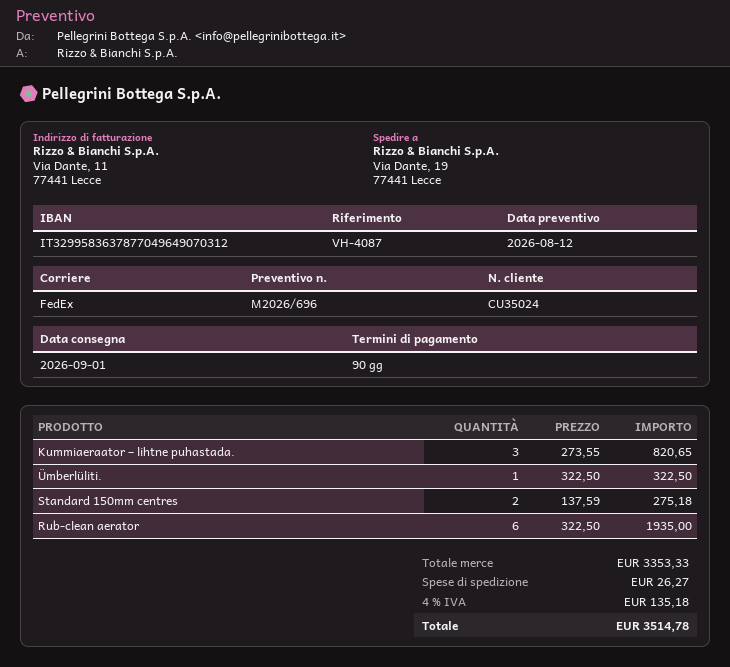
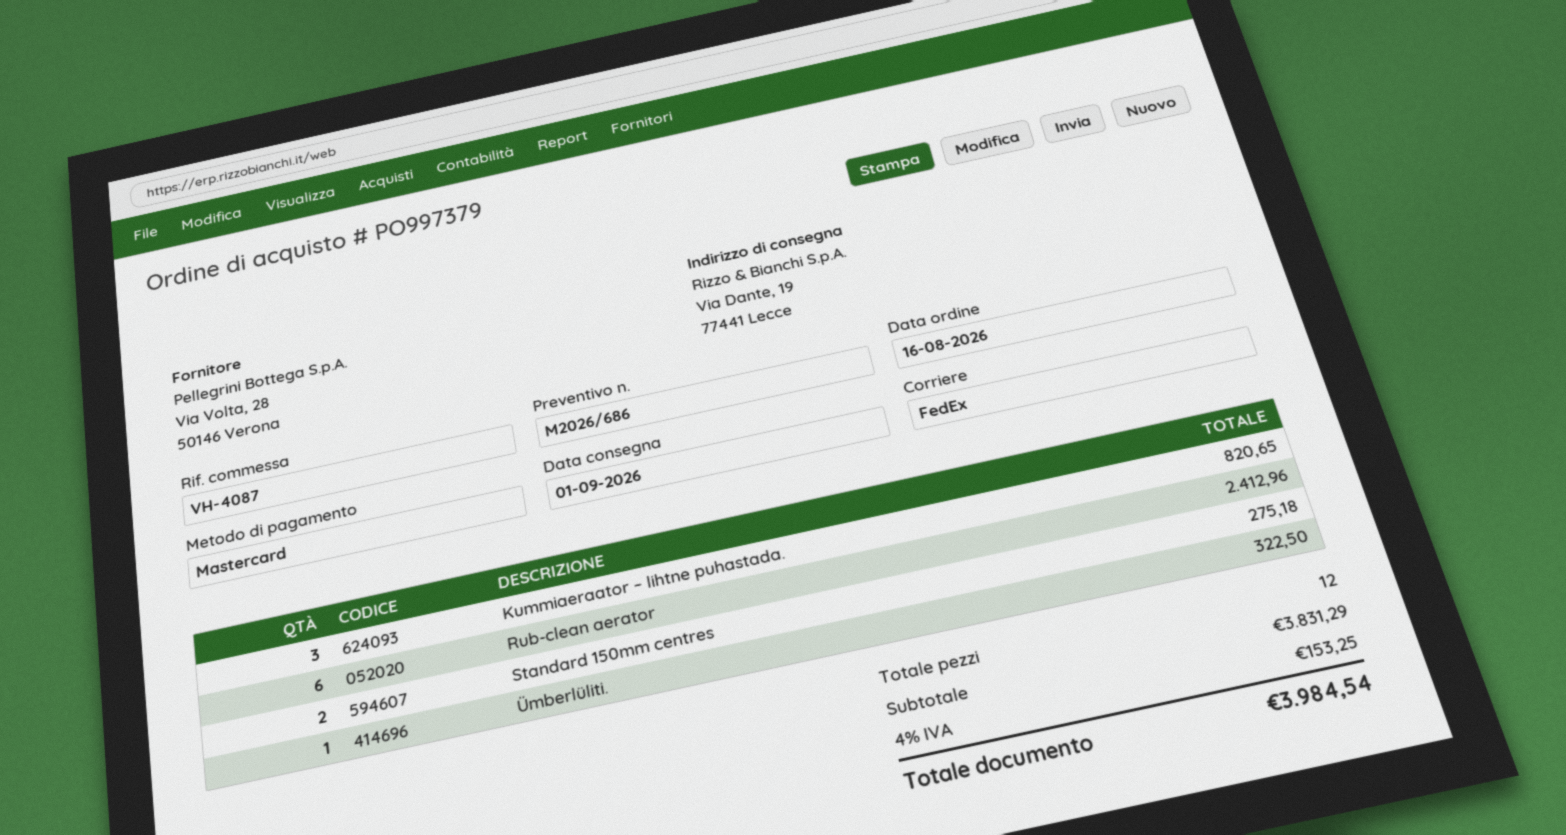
quote number: M2026/696 -> M2026/686
Rub-clean aerator: 6 for 1935.00 -> 6 for 2412.96
subtotal: 3353.33 -> 3831.29
shipping: 26.27 -> none
tax: 4% = 135.18 -> 4% = 153.25
total: 3514.78 -> 3984.54

